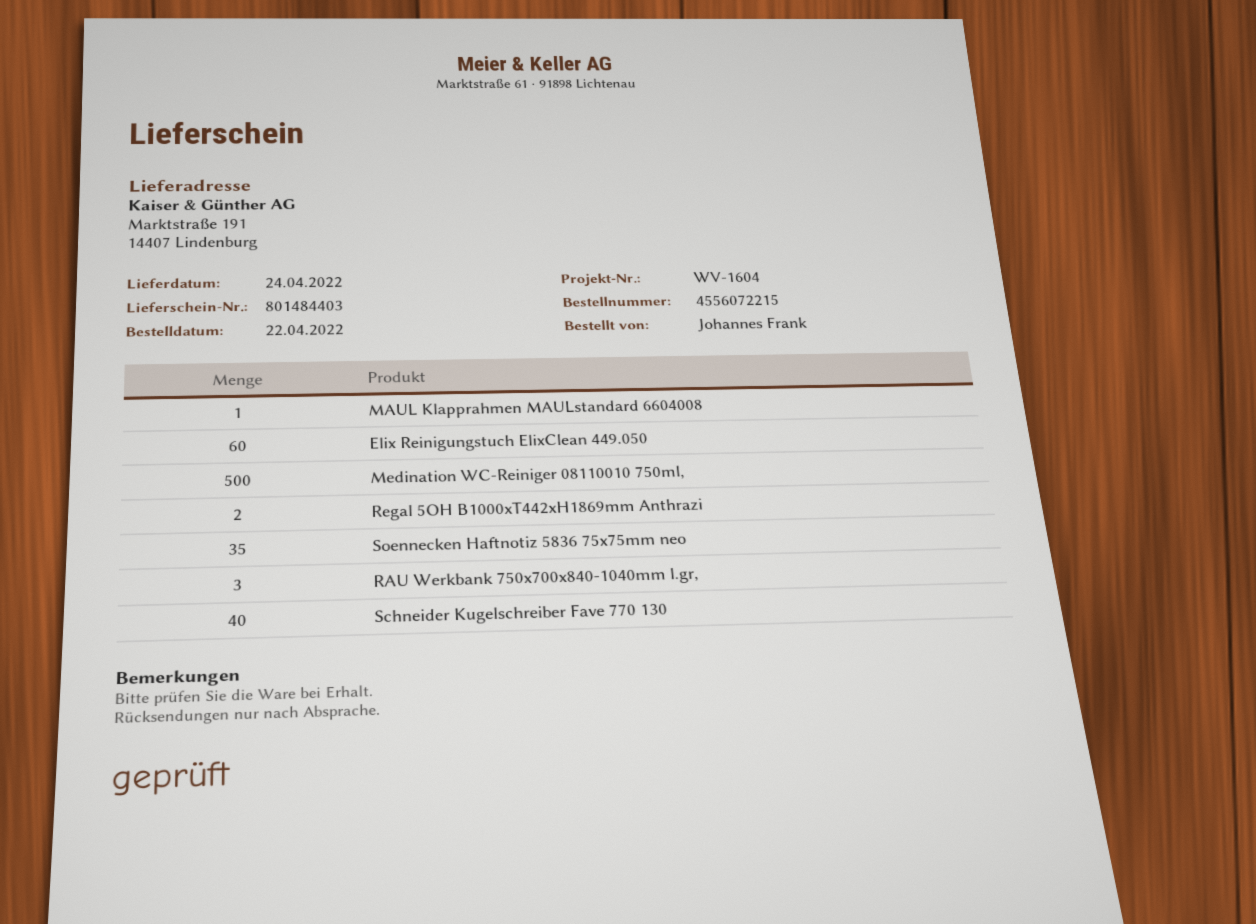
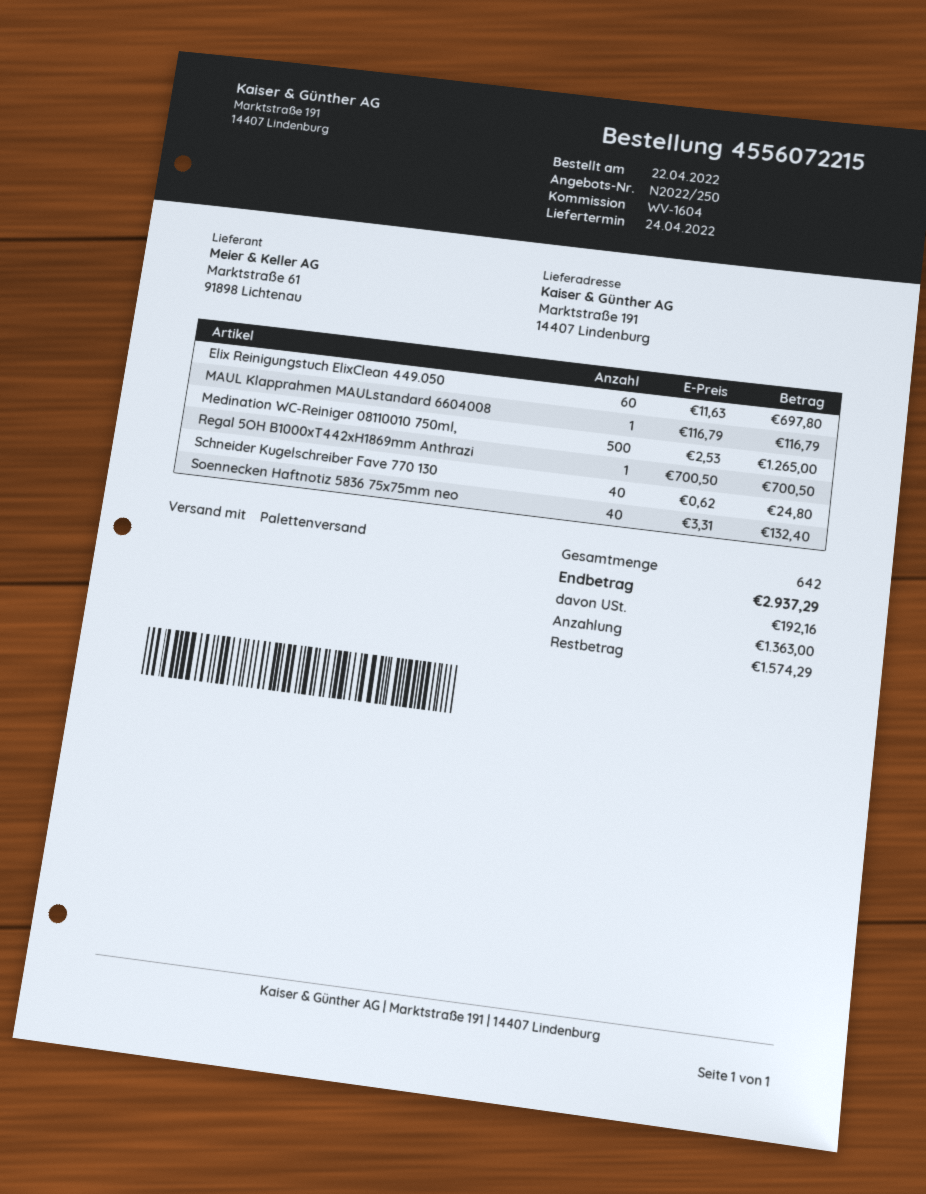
Regal 5OH B1000xT442xH1869mm Anthrazi: 2 -> 1
Soennecken Haftnotiz 5836 75x75mm neo: 35 -> 40
RAU Werkbank 750x700x840-1040mm l.gr,: 3 -> none

